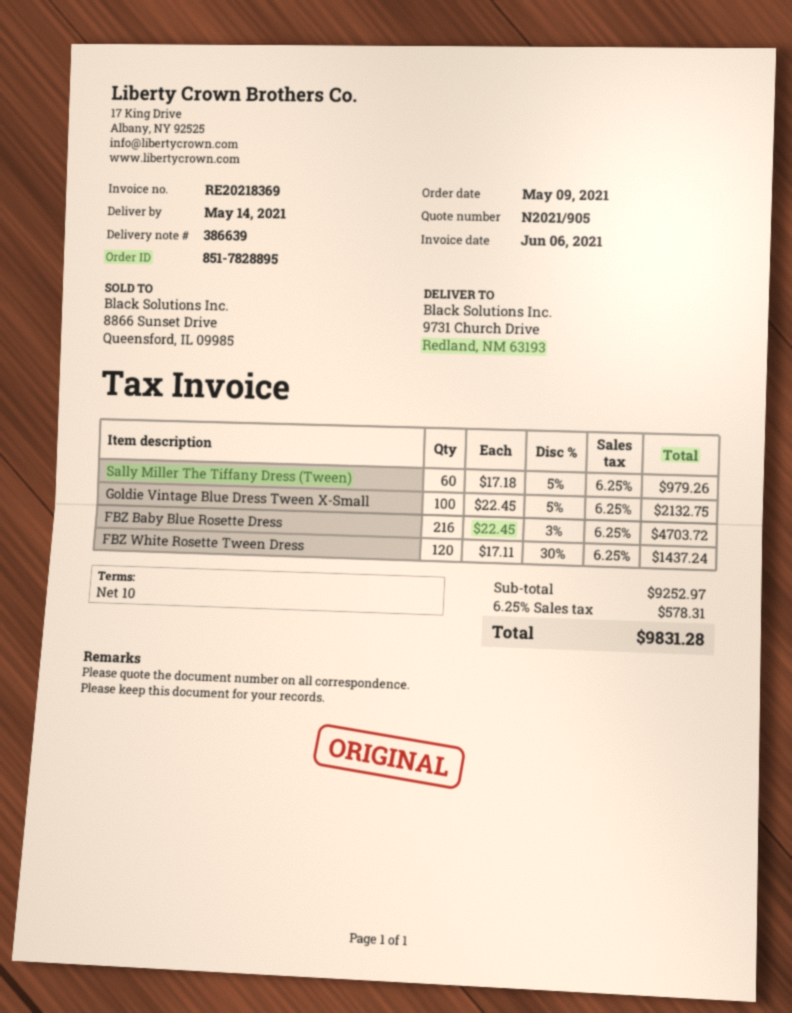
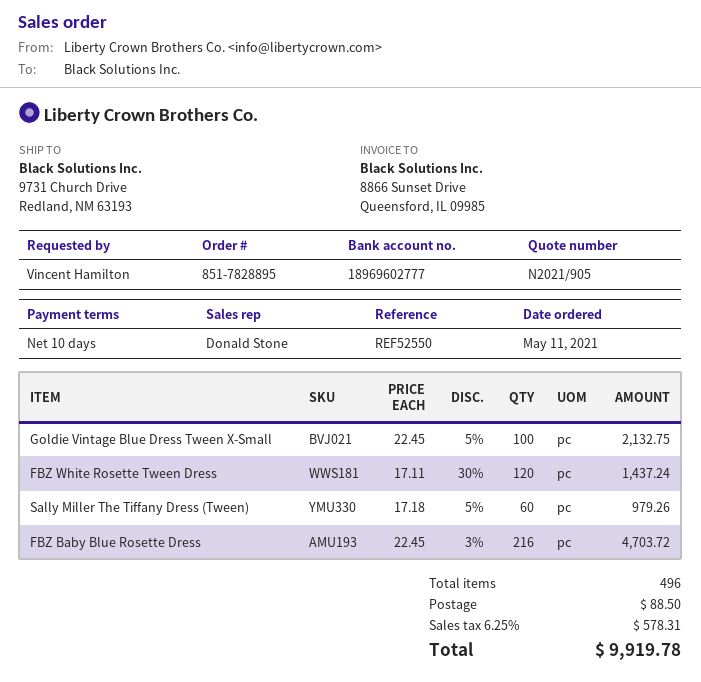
order date: 2021-05-09 -> 2021-05-11
shipping: none -> 88.50
total: 9831.28 -> 9919.78

